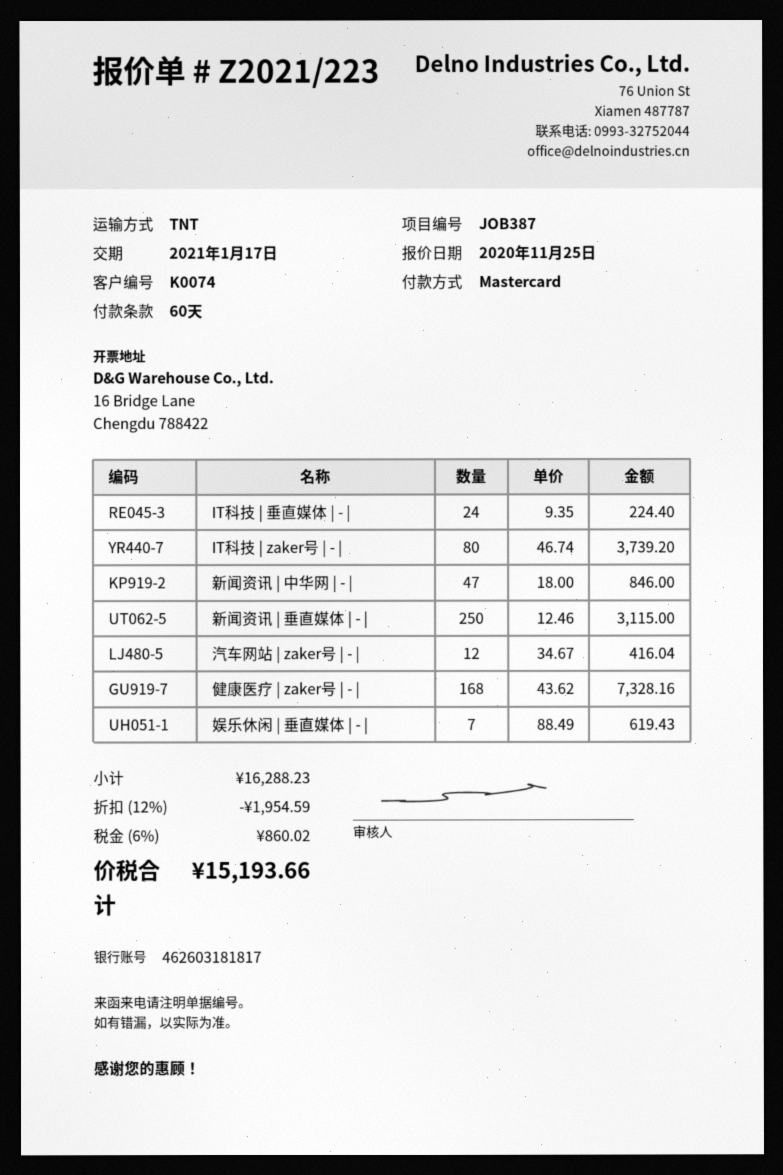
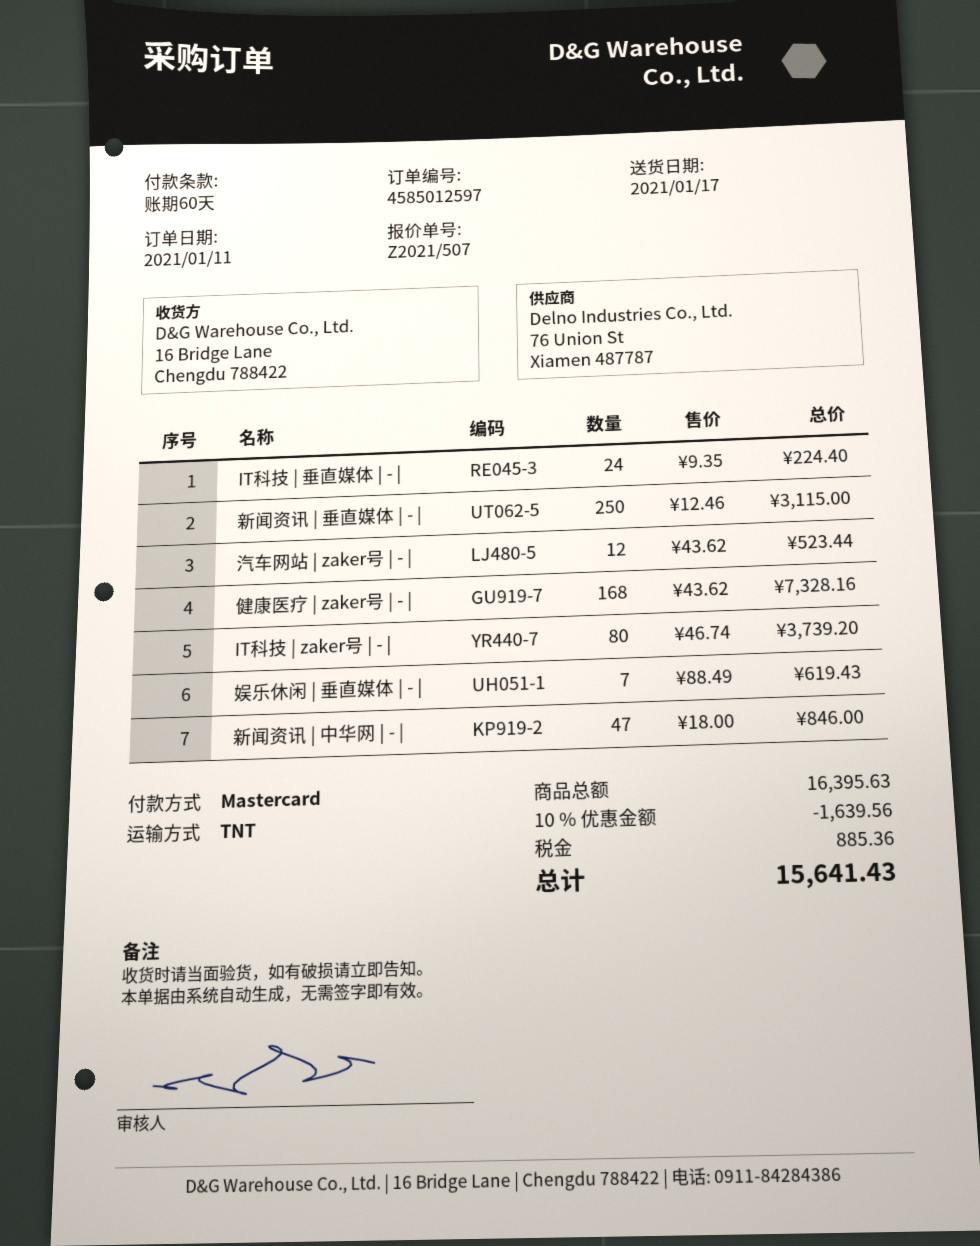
quote number: Z2021/223 -> Z2021/507
汽车网站 | zaker号 | - |: 12 x 34.67 = 416.04 -> 12 x 43.62 = 523.44
subtotal: 16288.23 -> 16395.63
discount: 12% = 1954.59 -> 10% = 1639.56
tax: 860.02 -> 885.36
total: 15193.66 -> 15641.43

